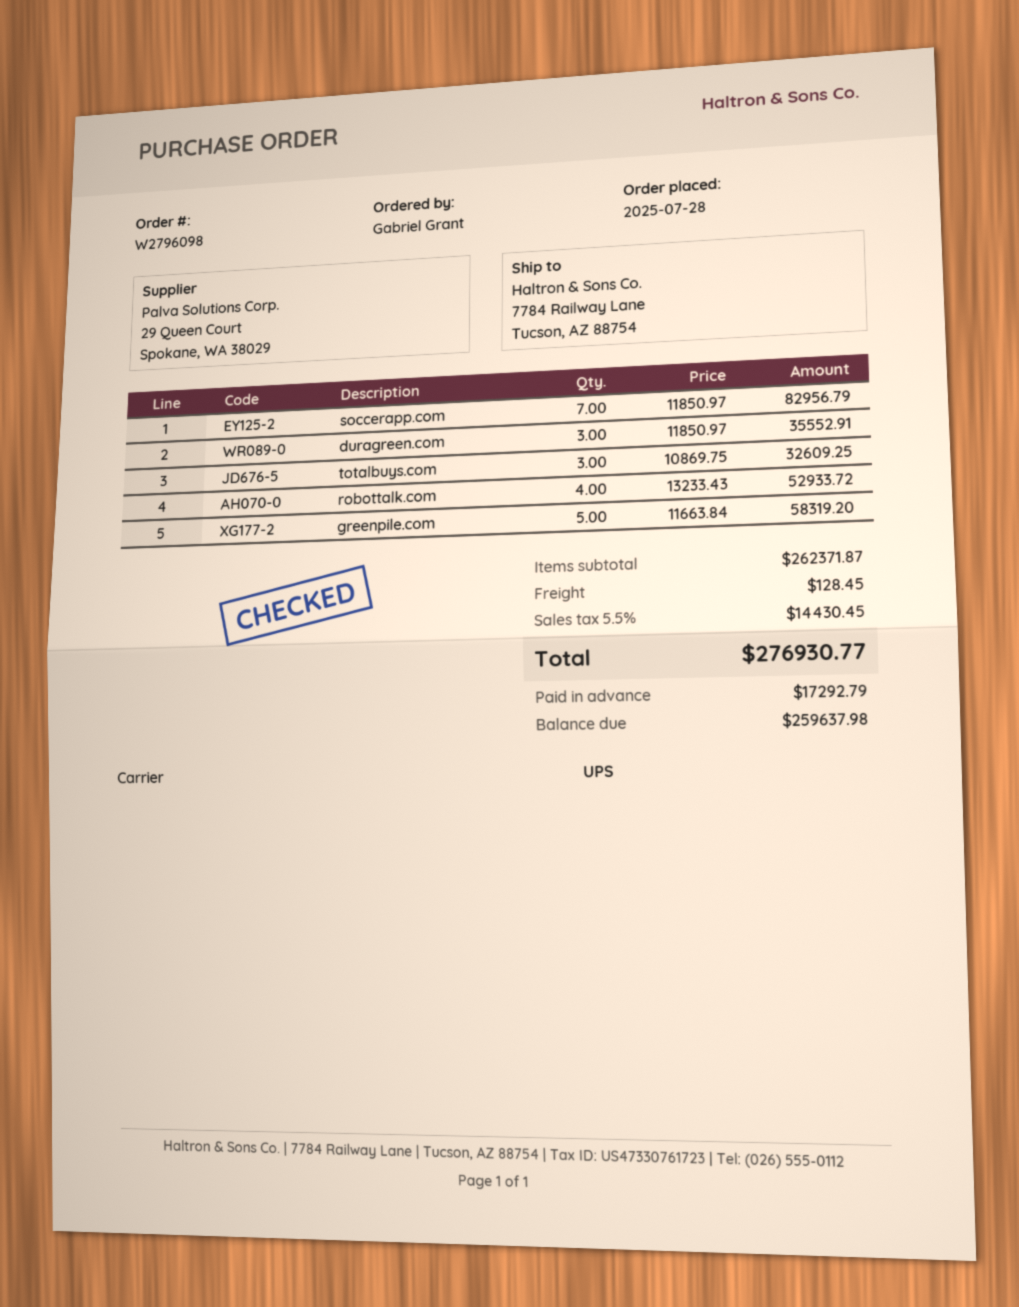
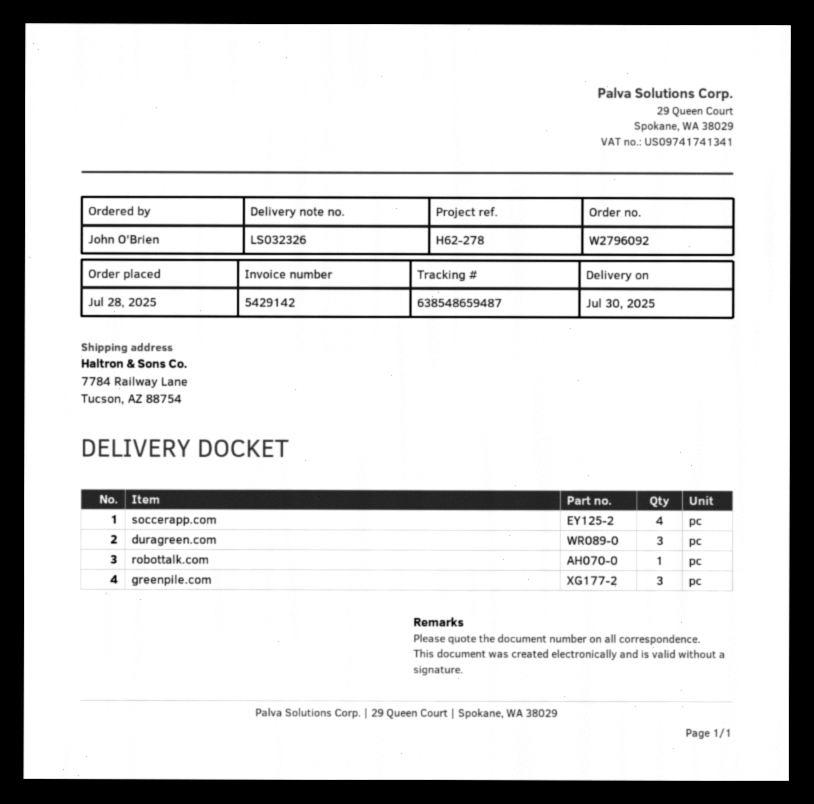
order number: W2796098 -> W2796092
ordered by: Gabriel Grant -> John O'Brien
soccerapp.com: 7 -> 4
totalbuys.com: 3 -> none
robottalk.com: 4 -> 1
greenpile.com: 5 -> 3

